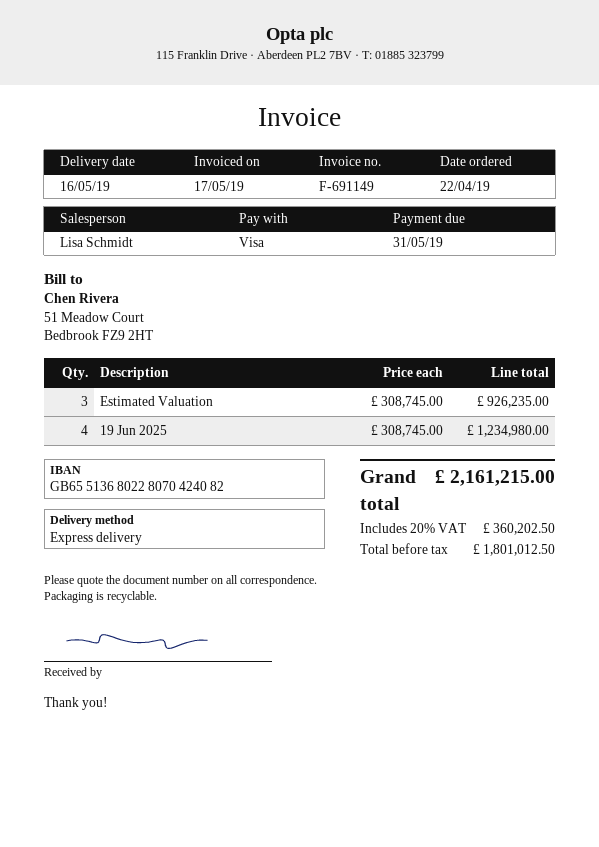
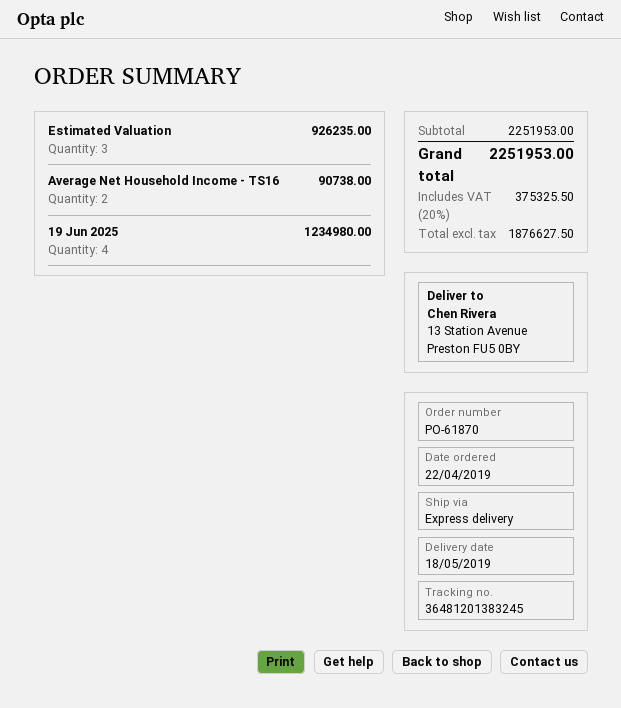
delivery date: 2019-05-16 -> 2019-05-18
Average Net Household Income - TS16: none -> 2 for 90738.00
net: 1801012.50 -> 1876627.50
tax: 20% = 360202.50 -> 20% = 375325.50
total: 2161215.00 -> 2251953.00

